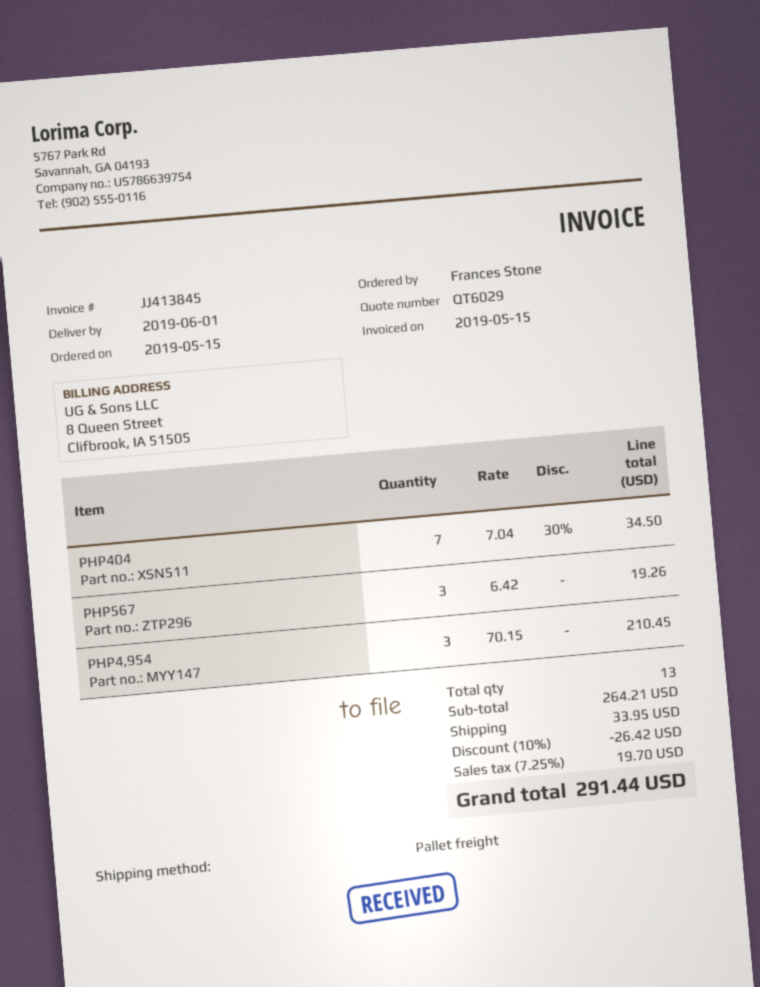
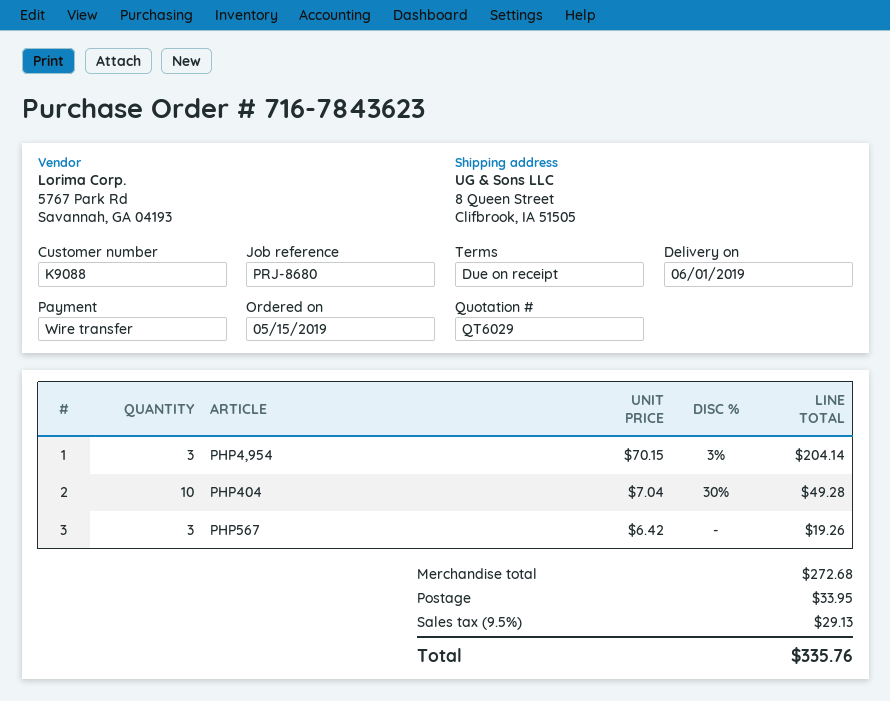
PHP404: 7 x 7.04 - 30% = 34.50 -> 10 x 7.04 - 30% = 49.28
PHP4,954: 3 x 70.15 = 210.45 -> 3 x 70.15 - 3% = 204.14
subtotal: 264.21 -> 272.68
discount: 10% = 26.42 -> none
tax: 7.25% = 19.70 -> 9.5% = 29.13
total: 291.44 -> 335.76

